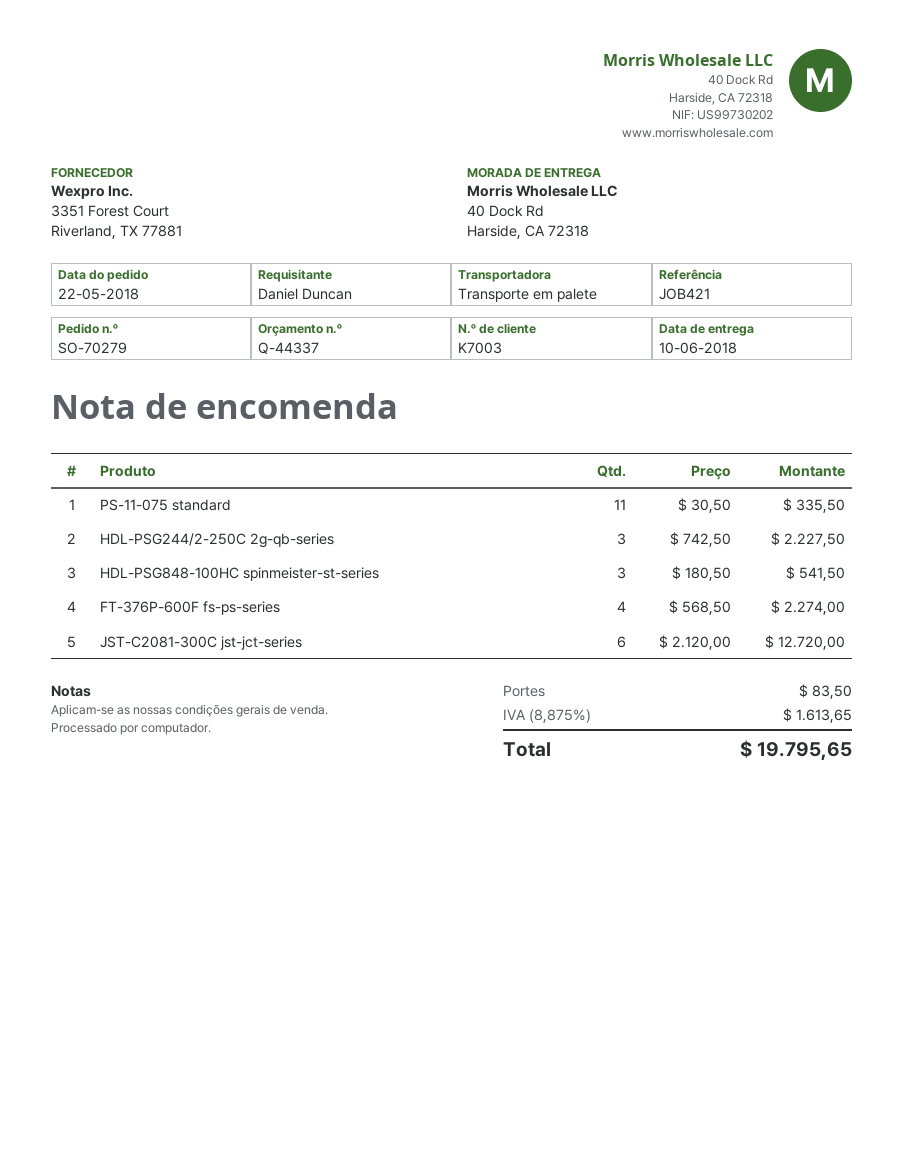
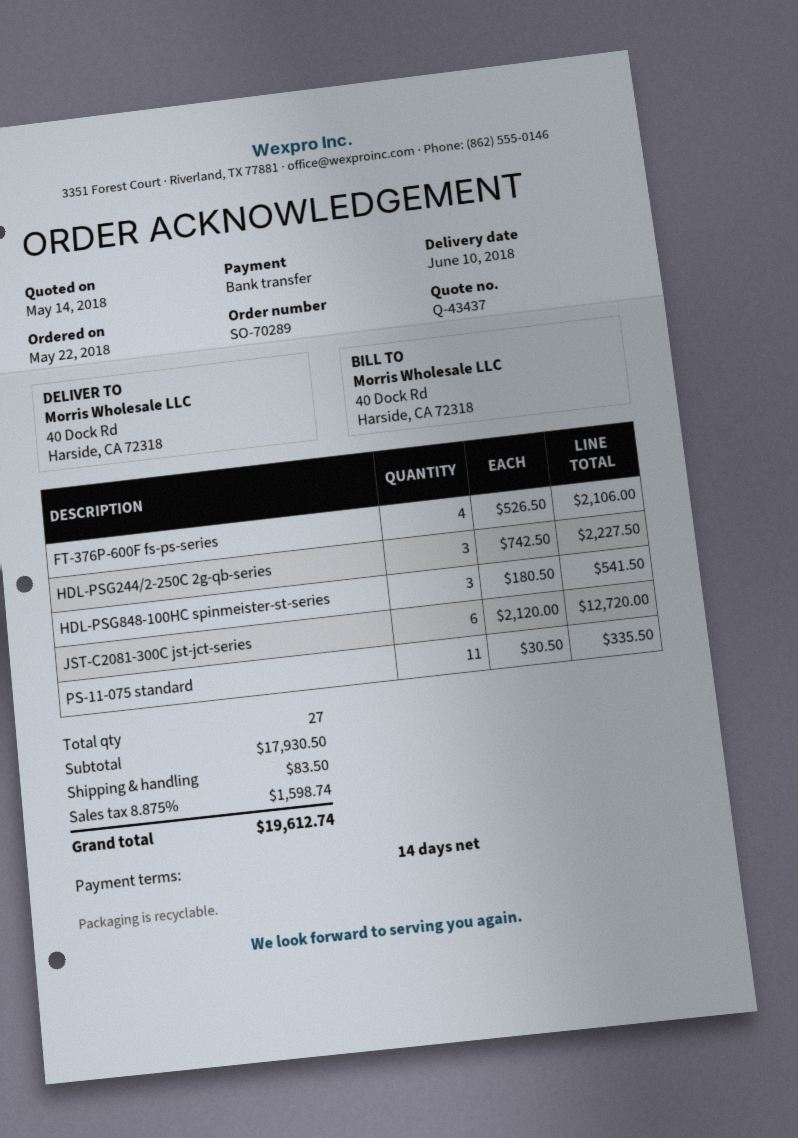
quote number: Q-44337 -> Q-43437
order number: SO-70279 -> SO-70289
FT-376P-600F fs-ps-series: 4 x 568.50 = 2274.00 -> 4 x 526.50 = 2106.00
tax: 8.875% = 1613.65 -> 8.875% = 1598.74
total: 19795.65 -> 19612.74

